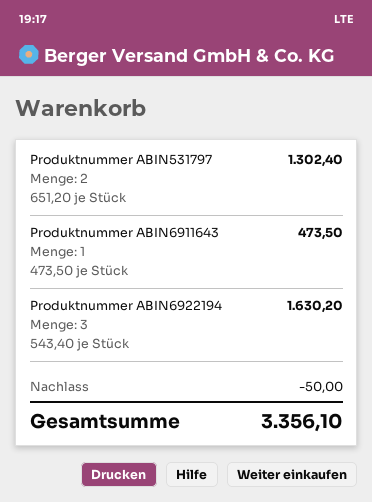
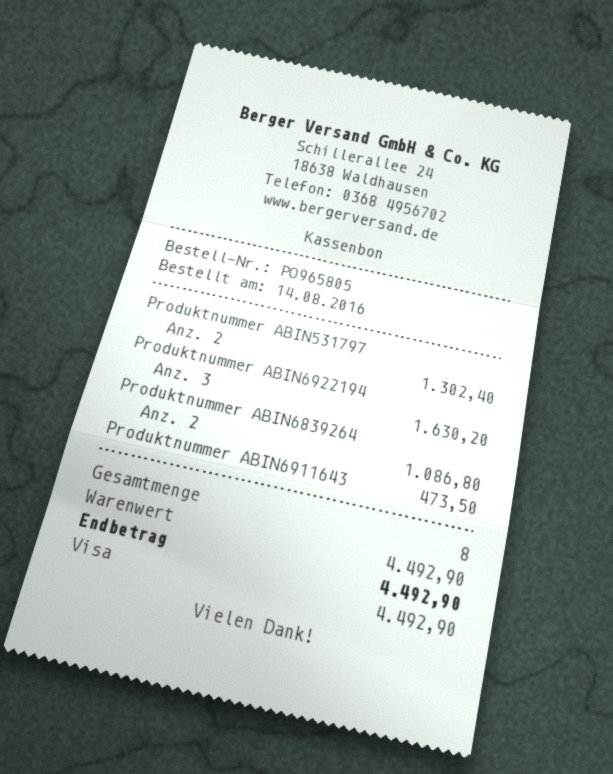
Produktnummer ABIN6839264: none -> 2 for 1086.80
discount: 50.00 -> none
total: 3356.10 -> 4492.90

